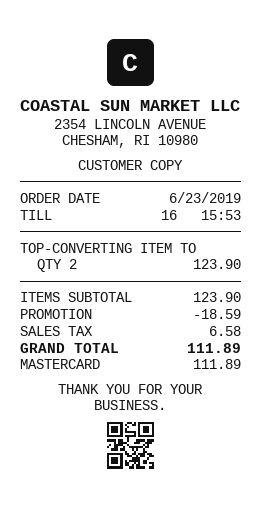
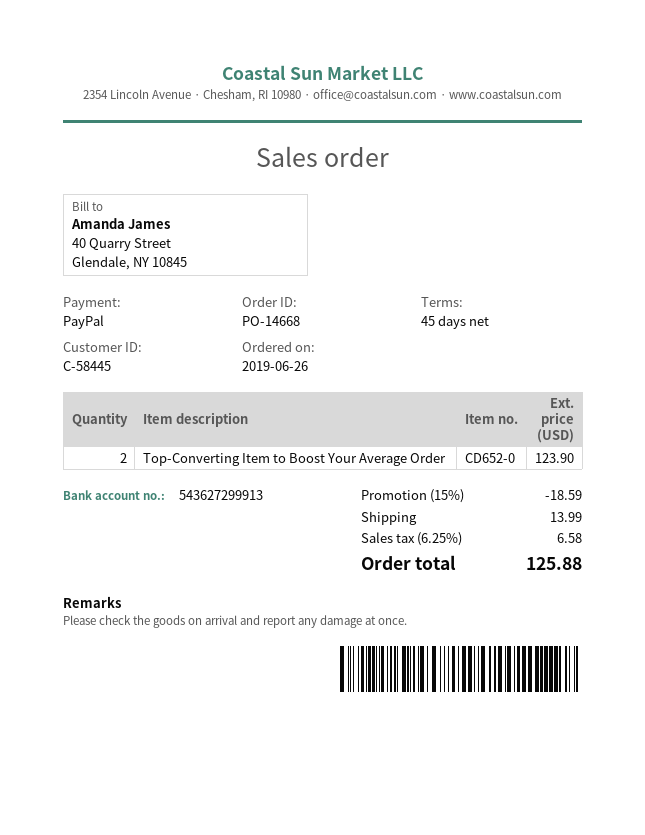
order date: 2019-06-23 -> 2019-06-26
payment method: Mastercard -> PayPal
shipping: none -> 13.99
total: 111.89 -> 125.88

